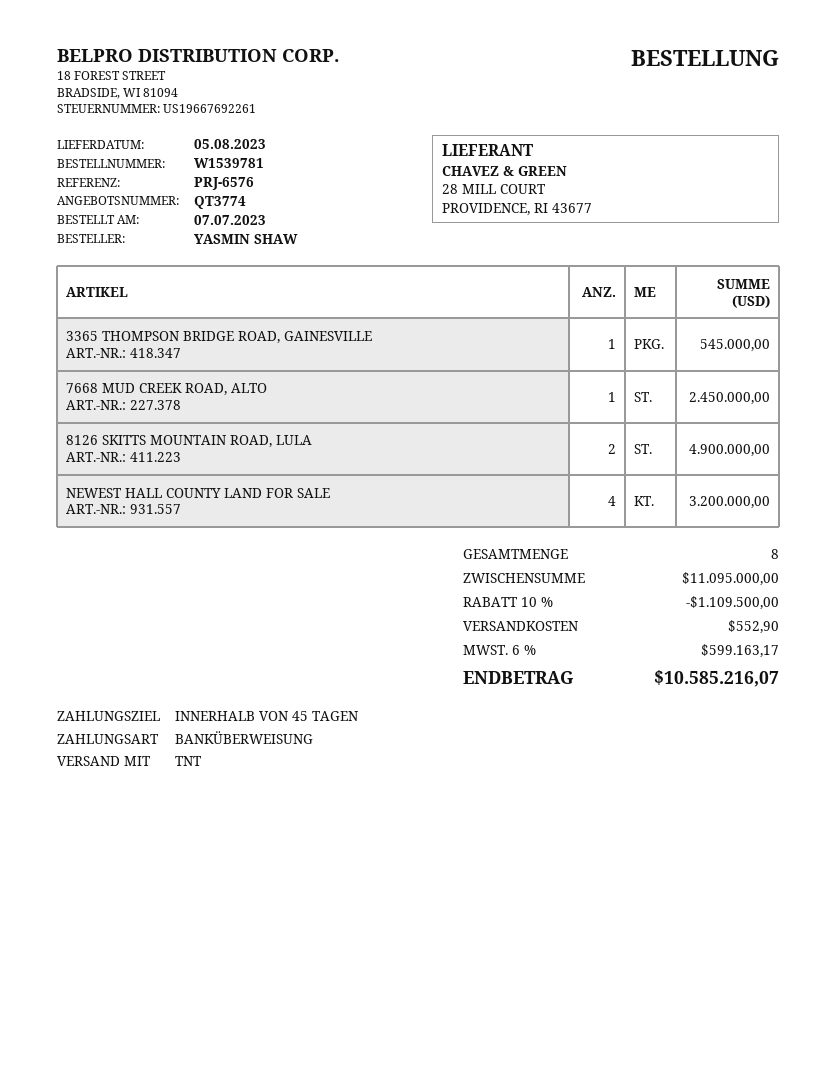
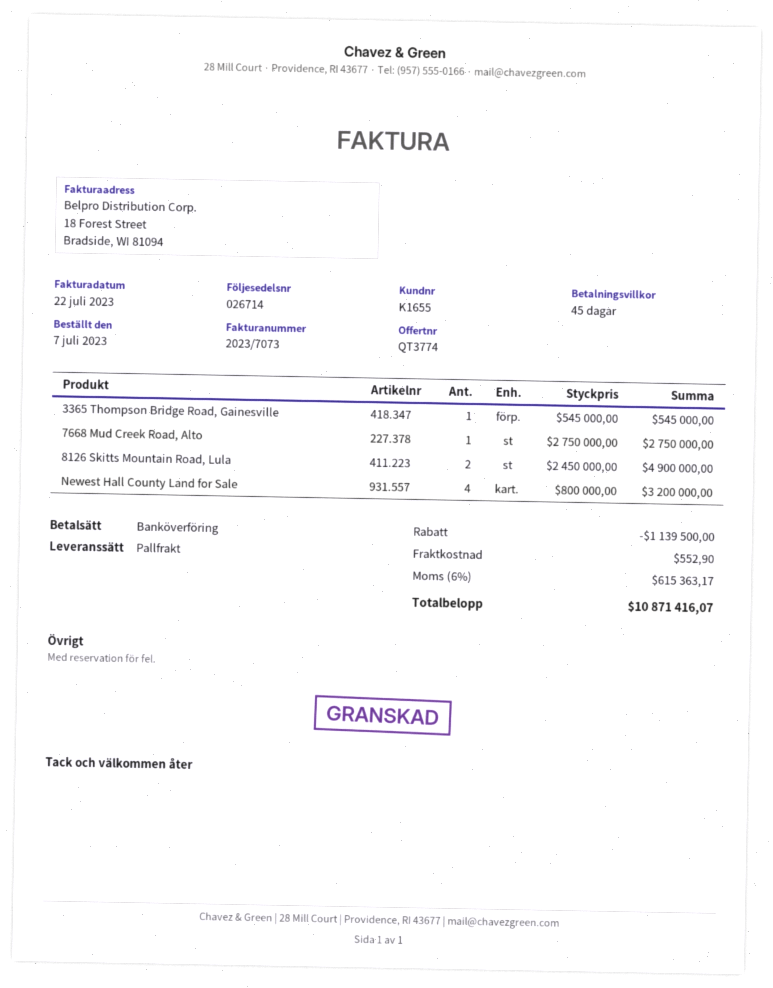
shipping method: TNT -> pallet freight
7668 MUD CREEK ROAD, ALTO: 1 for 2450000.00 -> 1 for 2750000.00
discount: 1109500.00 -> 1139500.00
tax: 6% = 599163.17 -> 6% = 615363.17
total: 10585216.07 -> 10871416.07

